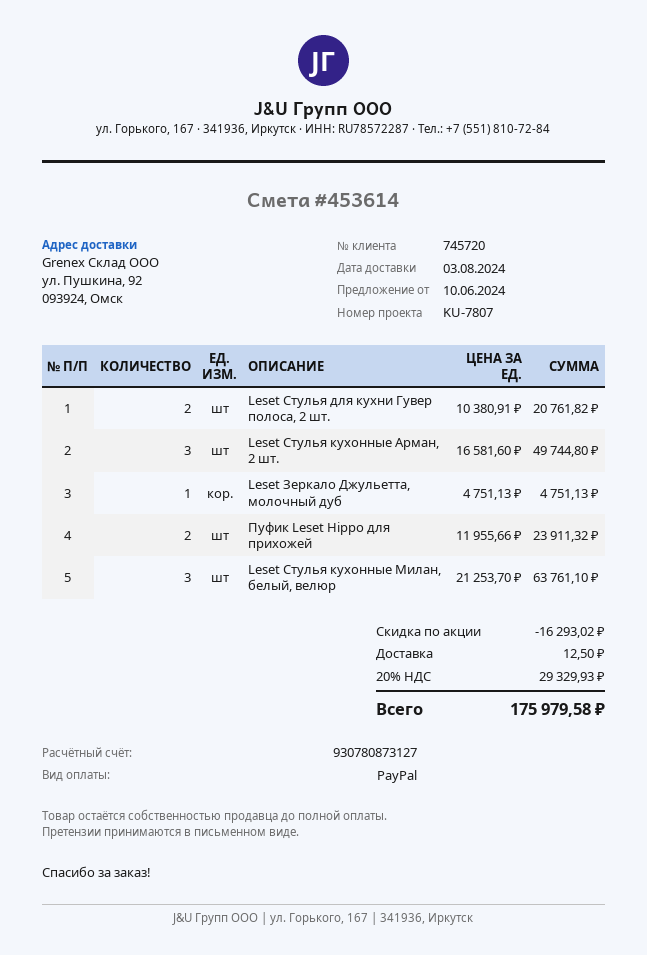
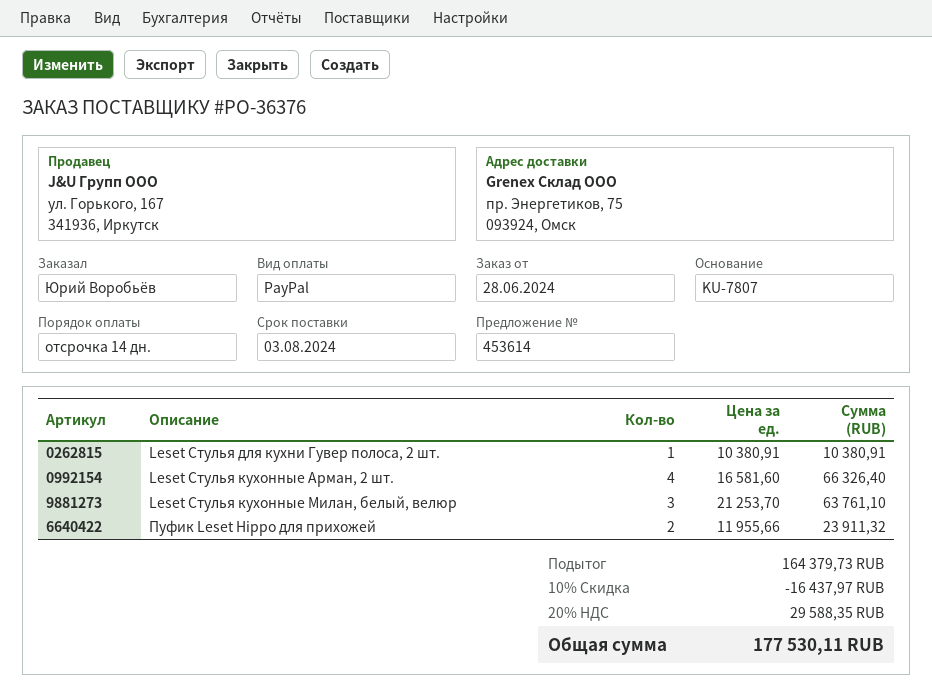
ship to: ул. Пушкина, 92, 093924, Омск -> пр. Энергетиков, 75, 093924, Омск
Leset Стулья для кухни Гувер полоса, 2 шт.: 2 x 10380.91 = 20761.82 -> 1 x 10380.91 = 10380.91
Leset Стулья кухонные Арман, 2 шт.: 3 x 16581.60 = 49744.80 -> 4 x 16581.60 = 66326.40
Leset Зеркало Джульетта, молочный дуб: 1 x 4751.13 = 4751.13 -> none
discount: 16293.02 -> 16437.97
shipping: 12.50 -> none
tax: 20% = 29329.93 -> 20% = 29588.35
total: 175979.58 -> 177530.11

